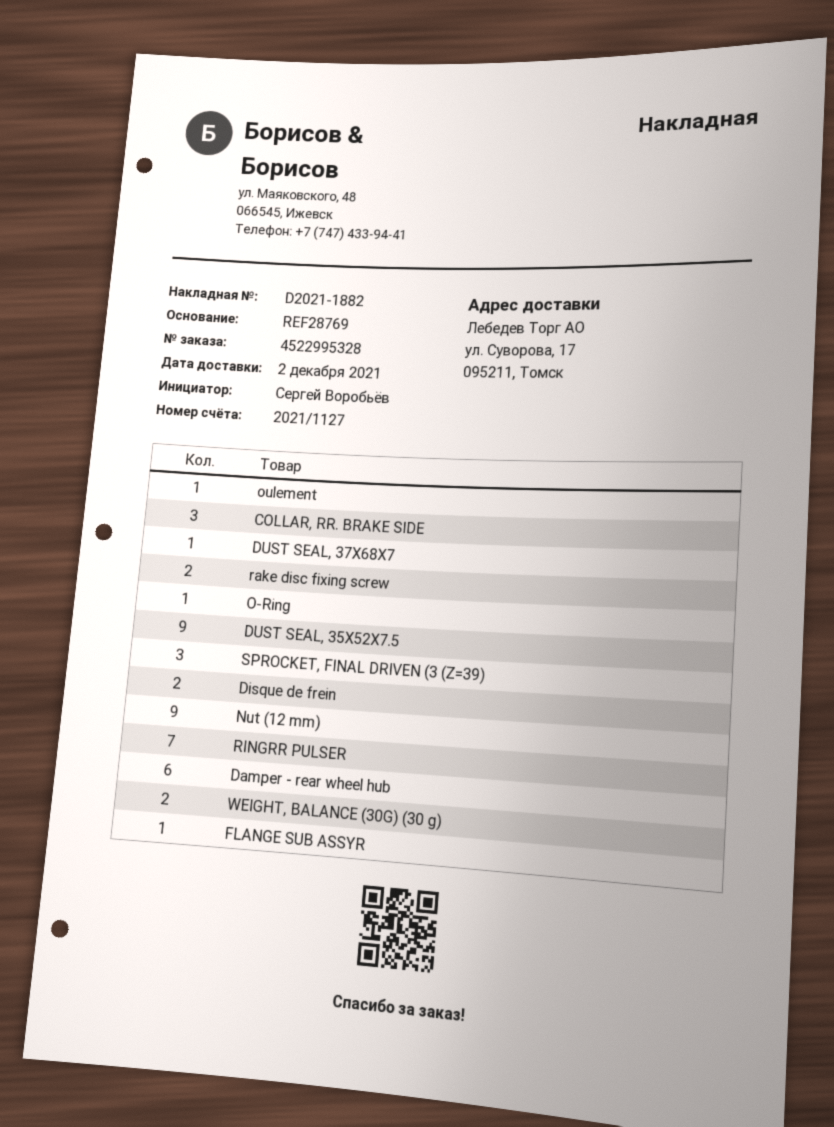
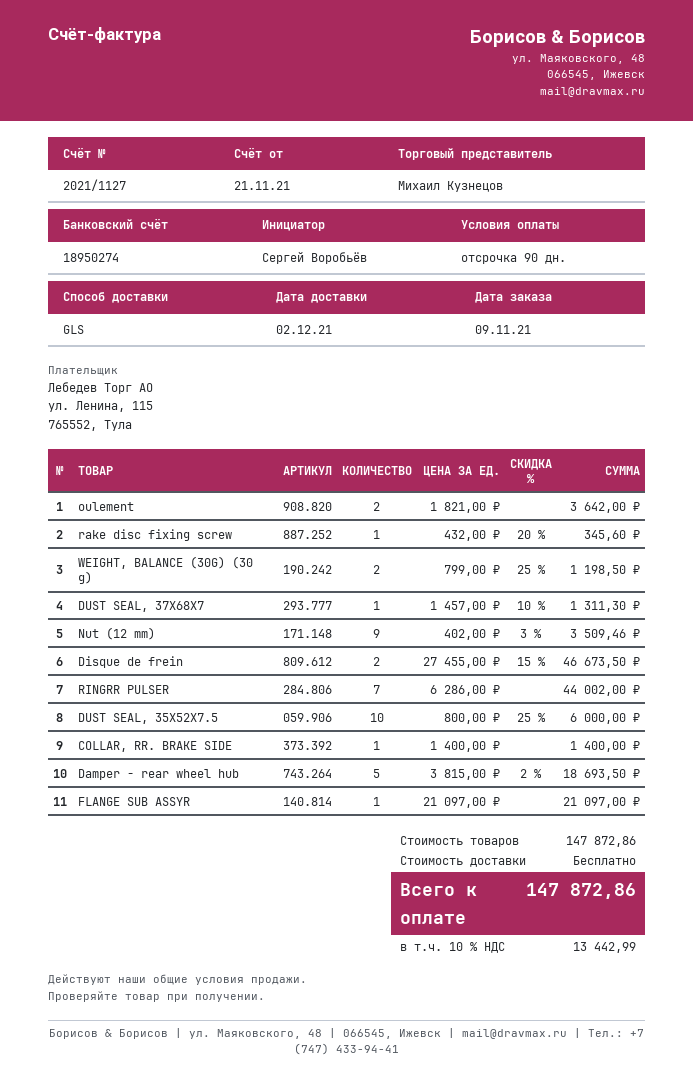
oulement: 1 -> 2
COLLAR, RR. BRAKE SIDE: 3 -> 1
rake disc fixing screw: 2 -> 1
O-Ring: 1 -> none
DUST SEAL, 35X52X7.5: 9 -> 10
SPROCKET, FINAL DRIVEN (3 (Z=39): 3 -> none
Damper - rear wheel hub: 6 -> 5

